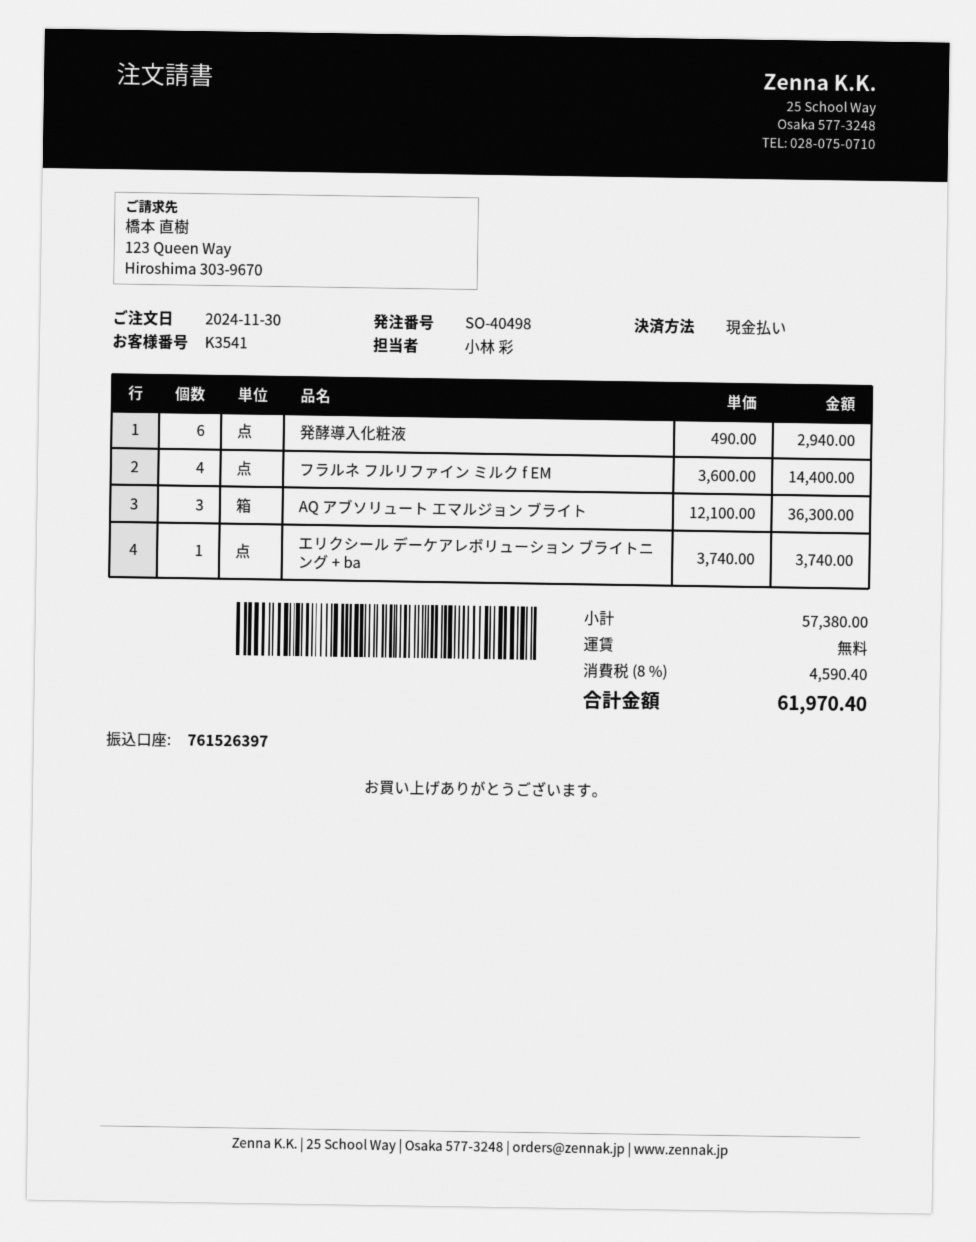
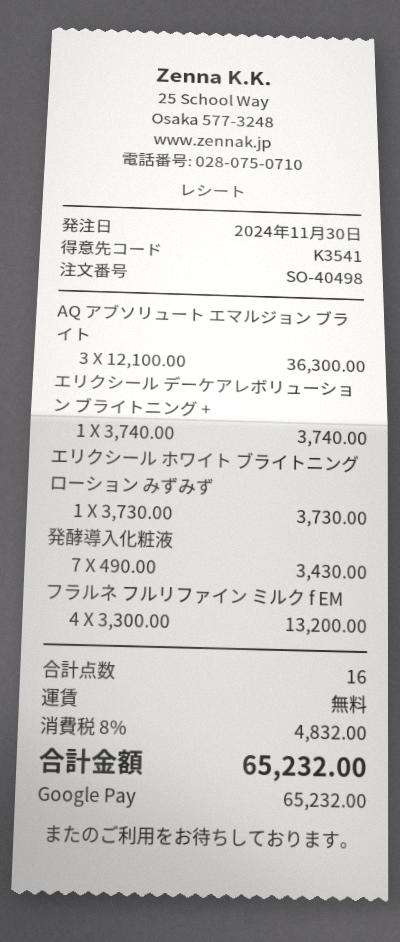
payment method: cash -> Google Pay
発酵導入化粧液: 6 x 490.00 = 2940.00 -> 7 x 490.00 = 3430.00
フラルネ フルリファイン ミルク f EM: 4 x 3600.00 = 14400.00 -> 4 x 3300.00 = 13200.00
エリクシール ホワイト ブライトニング ローション みずみず: none -> 1 x 3730.00 = 3730.00
tax: 8% = 4590.40 -> 8% = 4832.00
total: 61970.40 -> 65232.00

